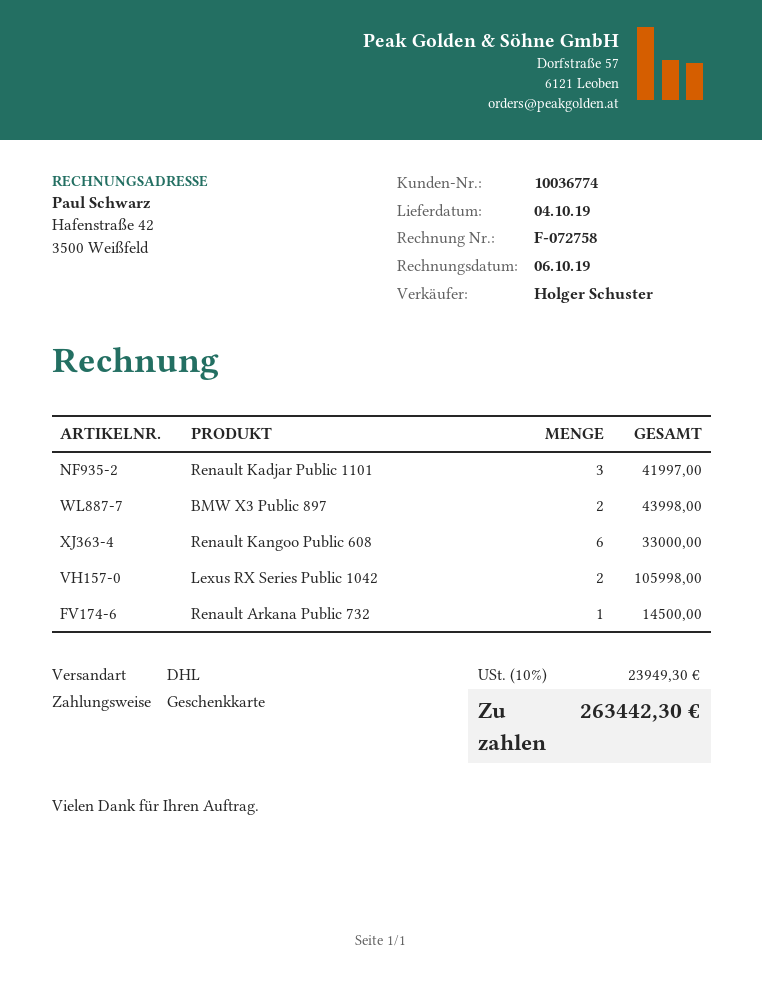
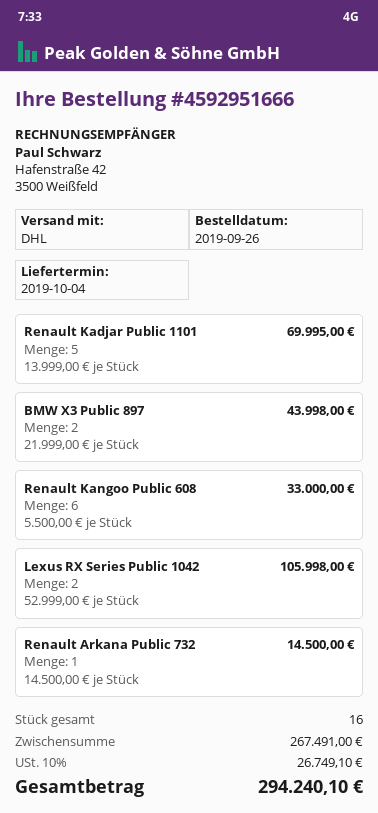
Renault Kadjar Public 1101: 3 for 41997.00 -> 5 for 69995.00
tax: 10% = 23949.30 -> 10% = 26749.10
total: 263442.30 -> 294240.10

